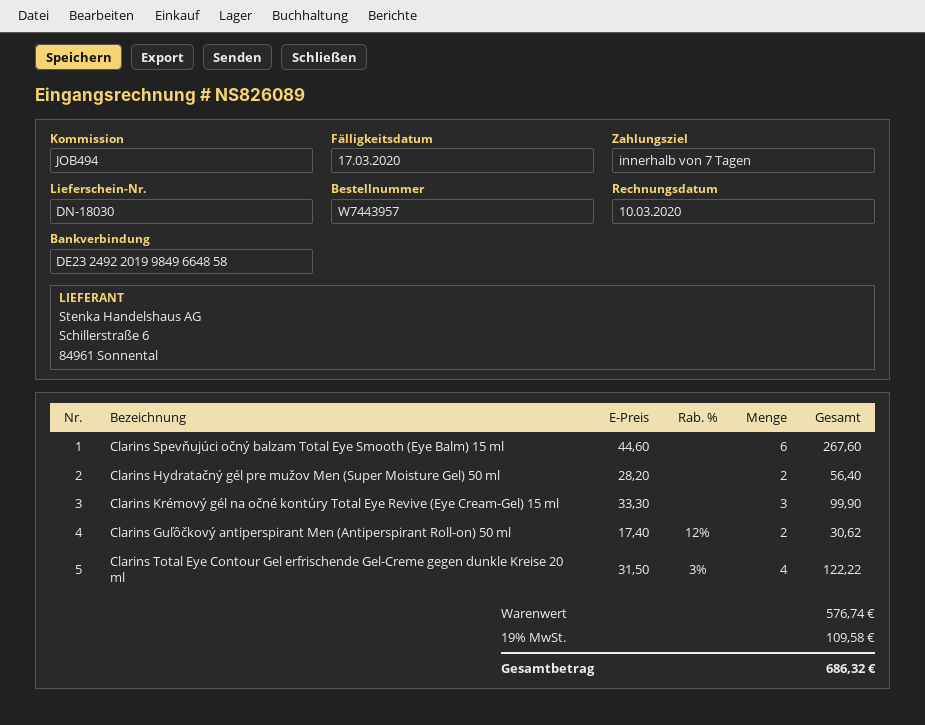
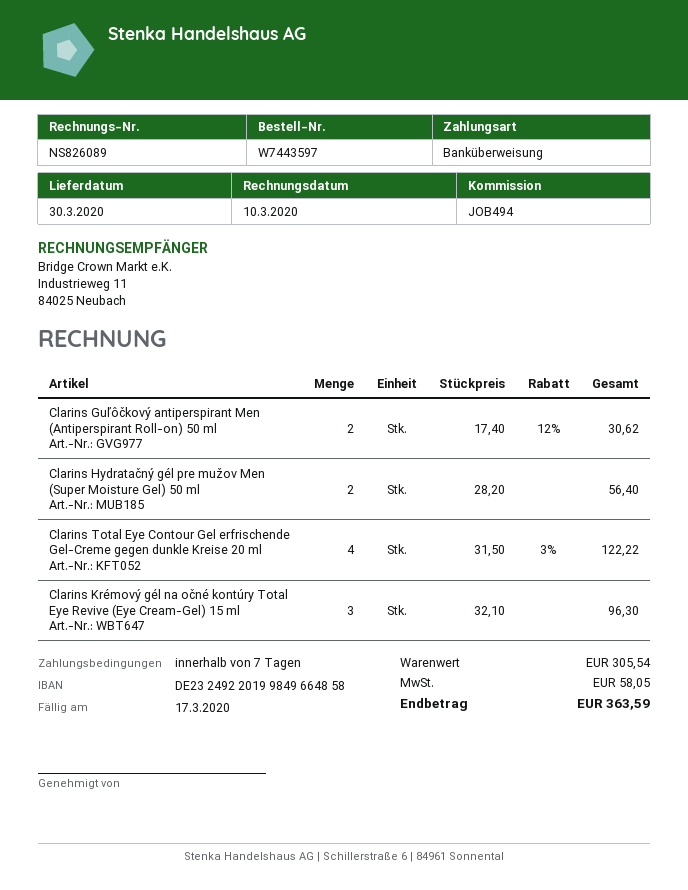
order number: W7443957 -> W7443597
Clarins Spevňujúci očný balzam Total Eye Smooth (Eye Balm) 15 ml: 6 x 44.60 = 267.60 -> none
Clarins Krémový gél na očné kontúry Total Eye Revive (Eye Cream-Gel) 15 ml: 3 x 33.30 = 99.90 -> 3 x 32.10 = 96.30
subtotal: 576.74 -> 305.54
tax: 109.58 -> 58.05
total: 686.32 -> 363.59

